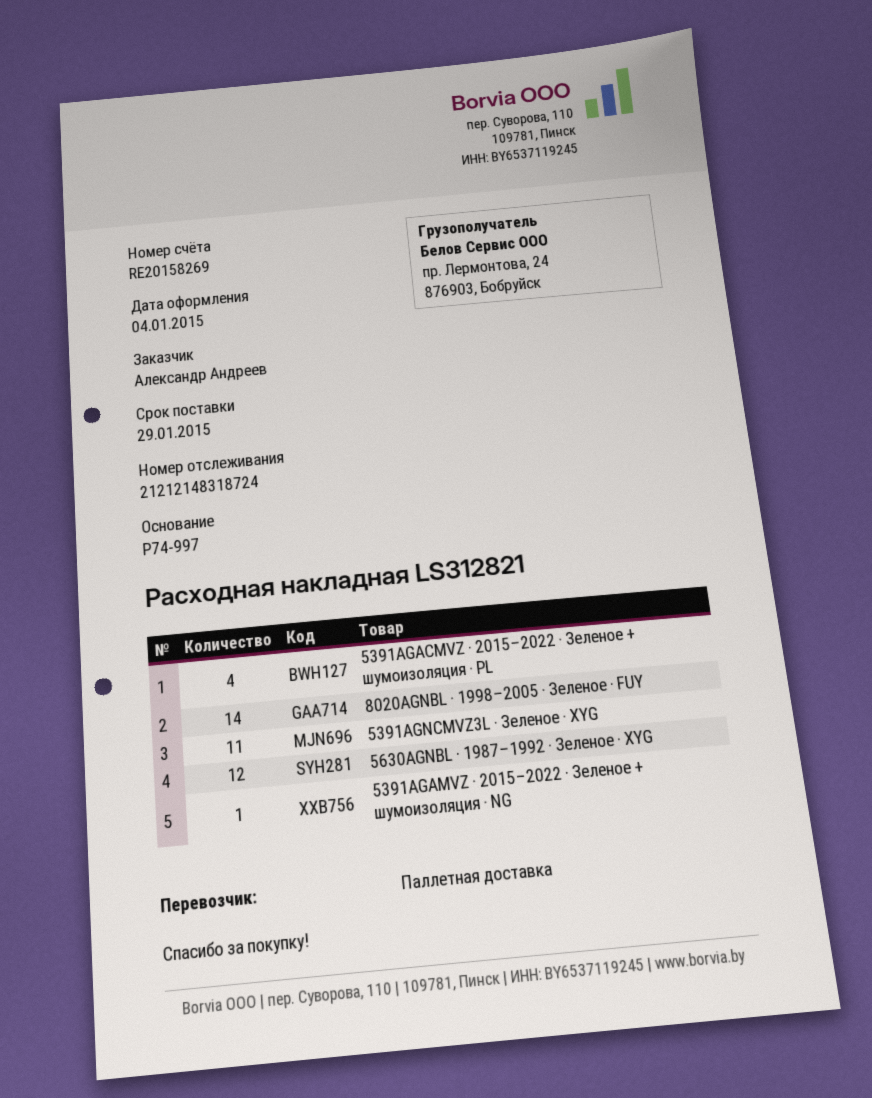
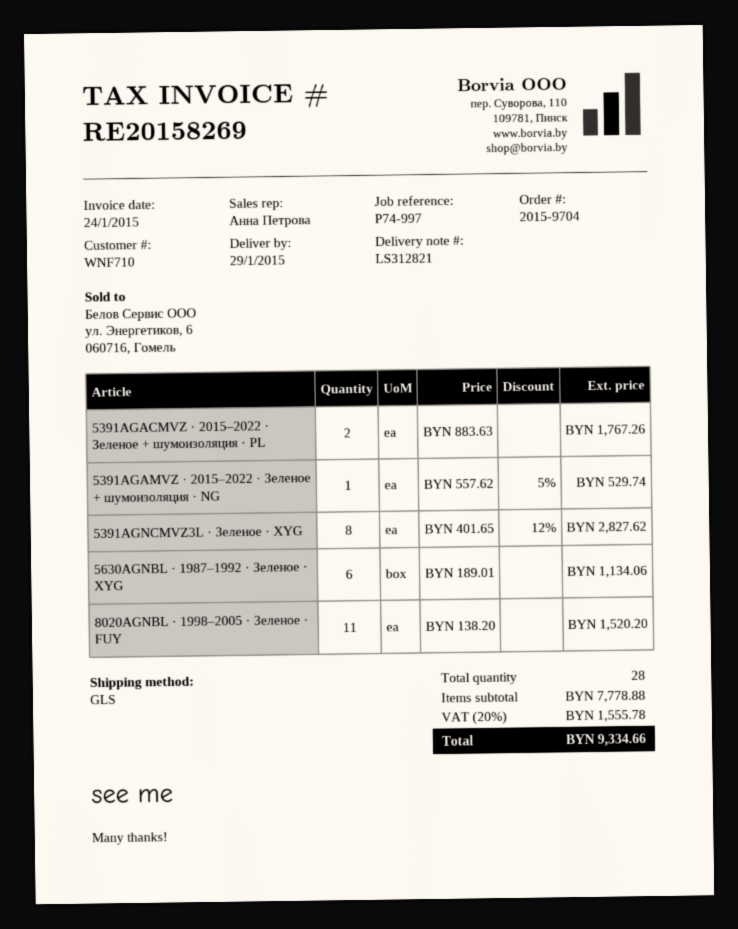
shipping method: pallet freight -> GLS
5391AGACMVZ · 2015–2022 · Зеленое + шумоизоляция · PL: 4 -> 2
8020AGNBL · 1998–2005 · Зеленое · FUY: 14 -> 11
5391AGNCMVZ3L · Зеленое · XYG: 11 -> 8
5630AGNBL · 1987–1992 · Зеленое · XYG: 12 -> 6

